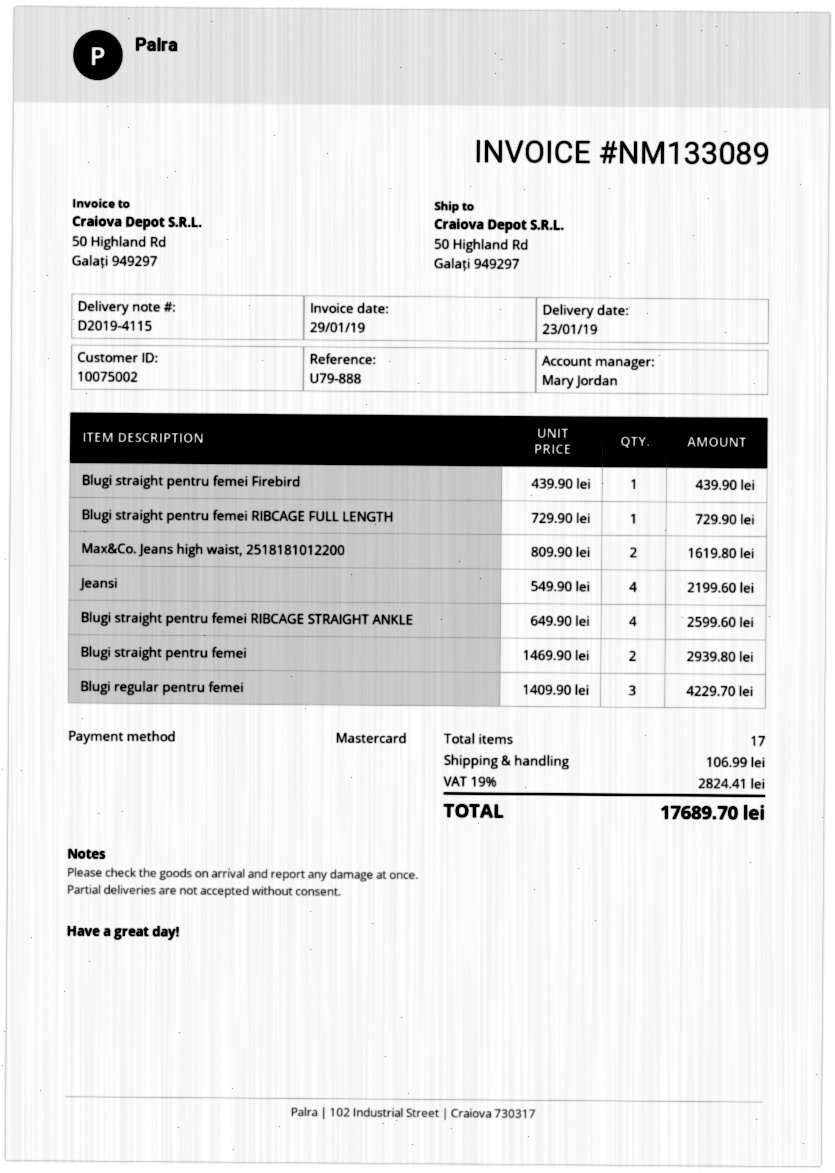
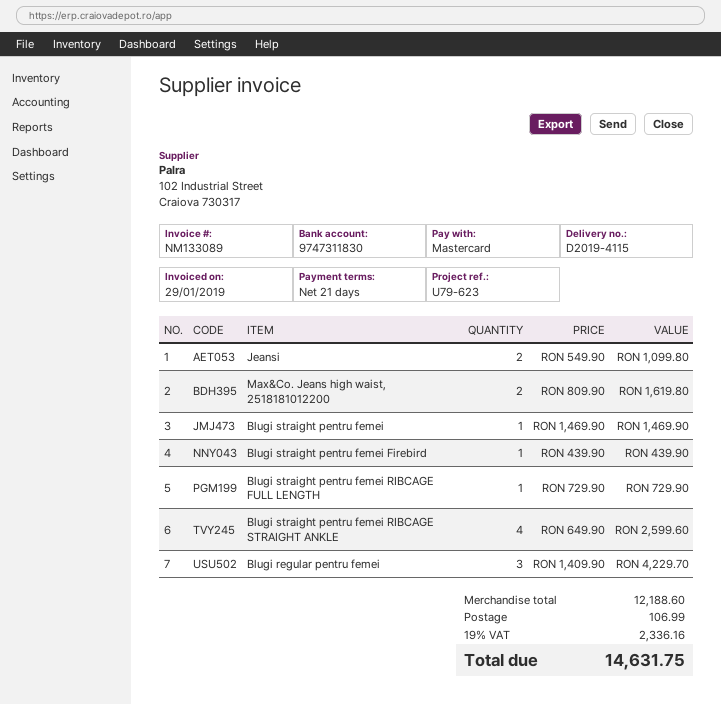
reference: U79-888 -> U79-623
Jeansi: 4 x 549.90 = 2199.60 -> 2 x 549.90 = 1099.80
Blugi straight pentru femei: 2 x 1469.90 = 2939.80 -> 1 x 1469.90 = 1469.90
tax: 19% = 2824.41 -> 19% = 2336.16
total: 17689.70 -> 14631.75

